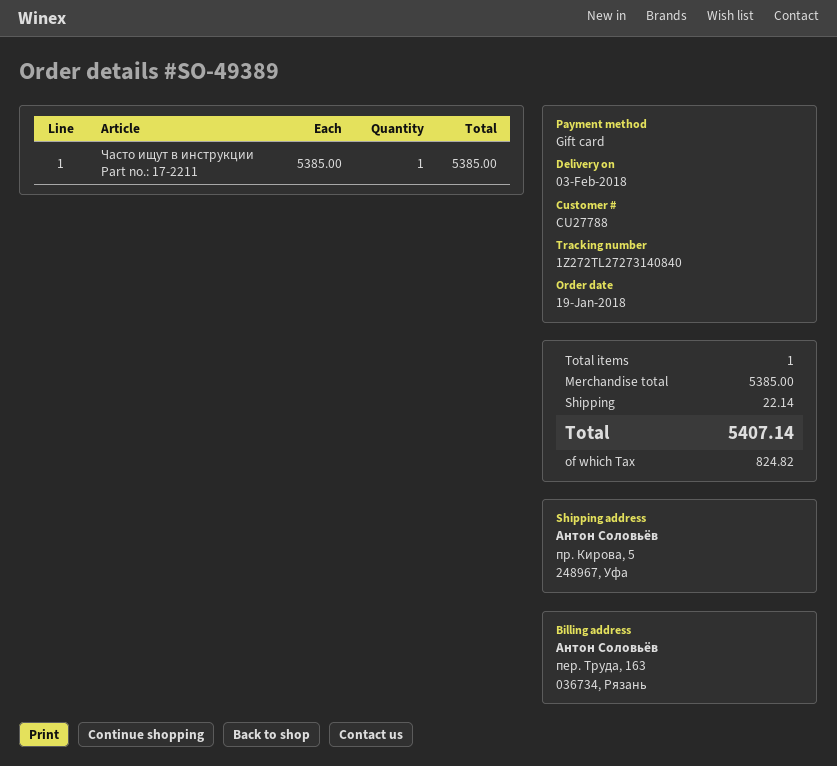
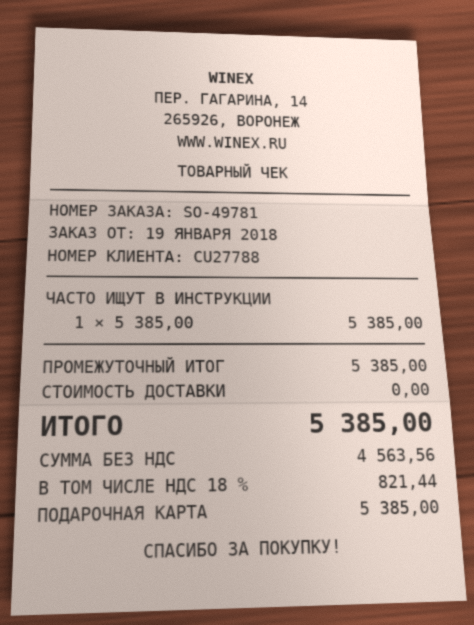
order number: SO-49389 -> SO-49781
shipping: 22.14 -> 0.00
tax: 824.82 -> 821.44
total: 5407.14 -> 5385.00

